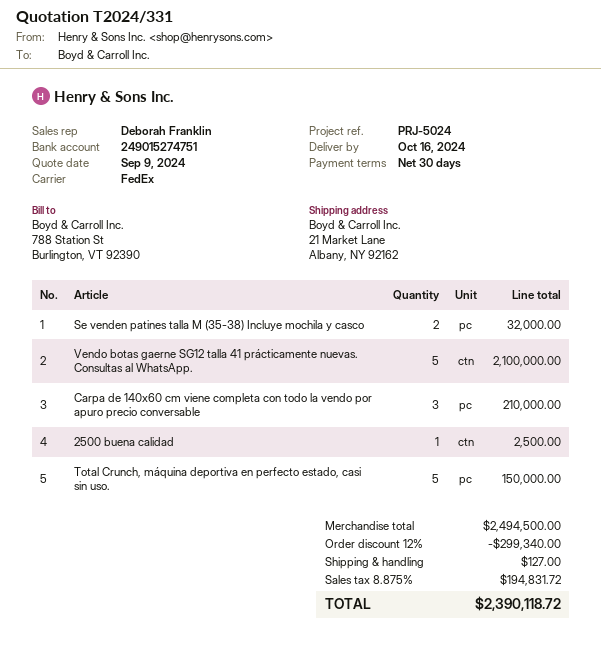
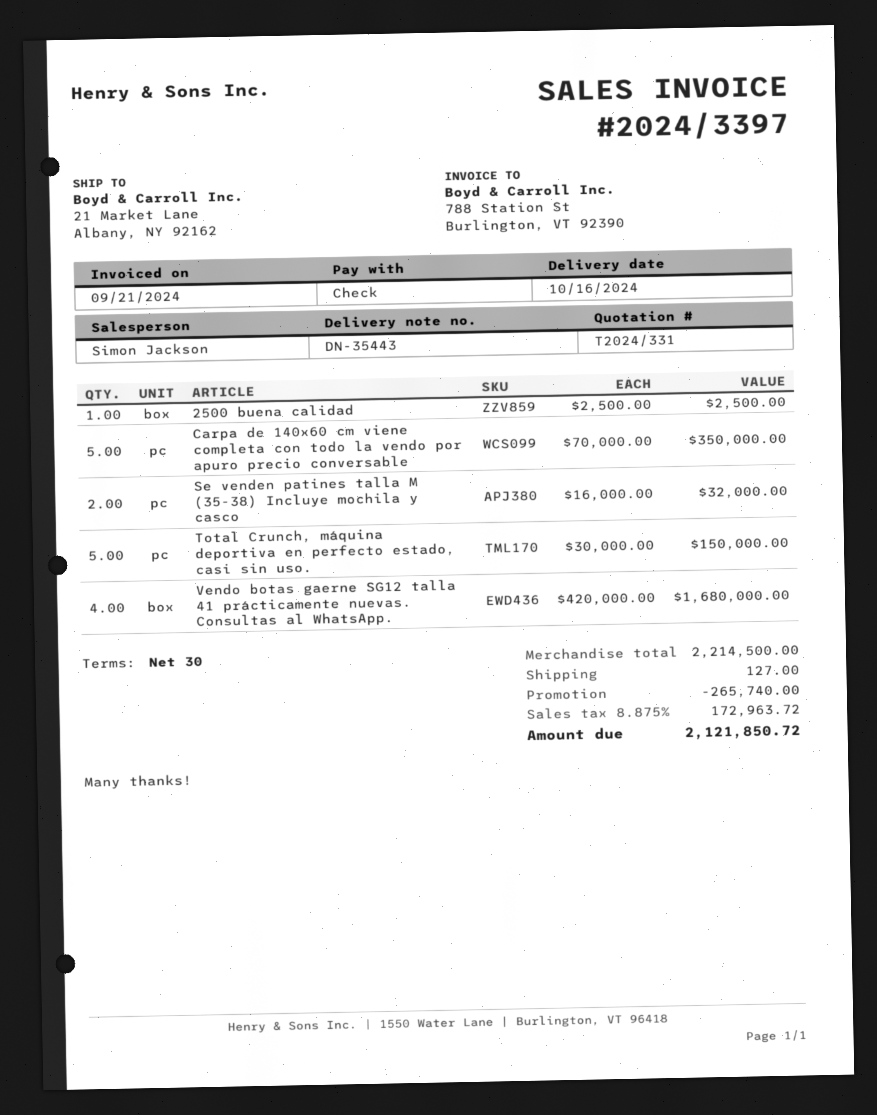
sales rep: Deborah Franklin -> Simon Jackson
Vendo botas gaerne SG12 talla 41 prácticamente nuevas. Consultas al WhatsApp.: 5 for 2100000.00 -> 4 for 1680000.00
Carpa de 140x60 cm viene completa con todo la vendo por apuro precio conversable: 3 for 210000.00 -> 5 for 350000.00
subtotal: 2494500.00 -> 2214500.00
discount: 299340.00 -> 265740.00
tax: 8.875% = 194831.72 -> 8.875% = 172963.72
total: 2390118.72 -> 2121850.72

